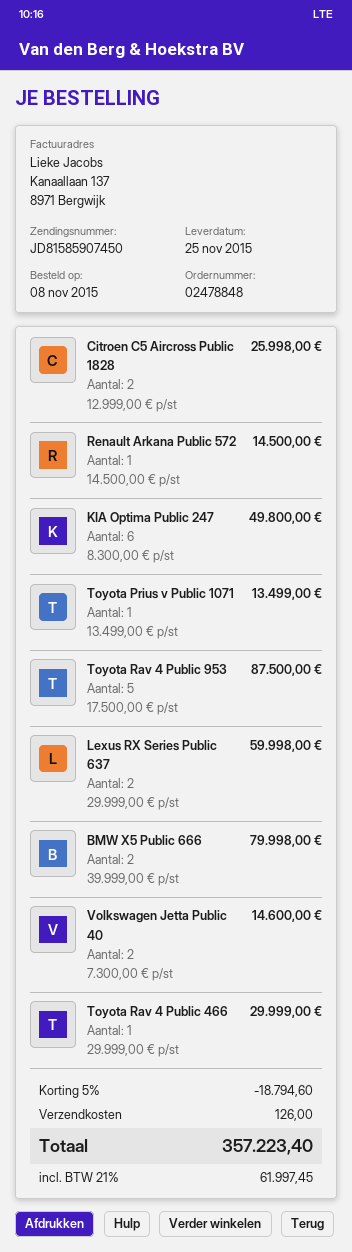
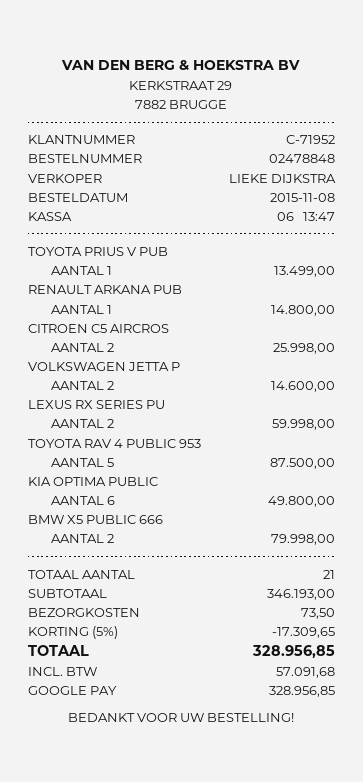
Renault Arkana Public 572: 1 for 14500.00 -> 1 for 14800.00
Toyota Rav 4 Public 466: 1 for 29999.00 -> none
discount: 5% = 18794.60 -> 5% = 17309.65
shipping: 126.00 -> 73.50
tax: 61997.45 -> 57091.68
total: 357223.40 -> 328956.85

